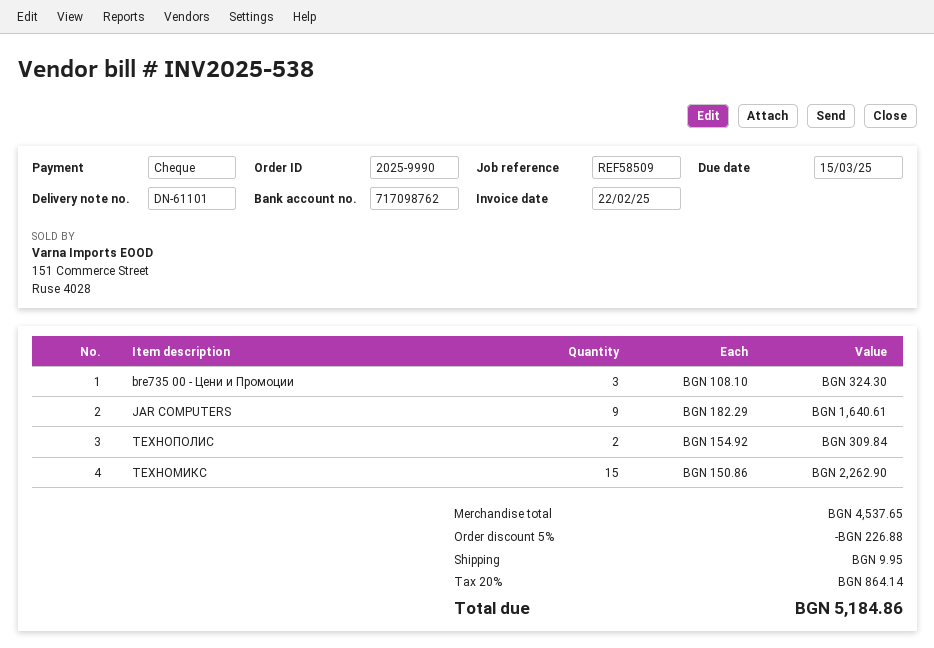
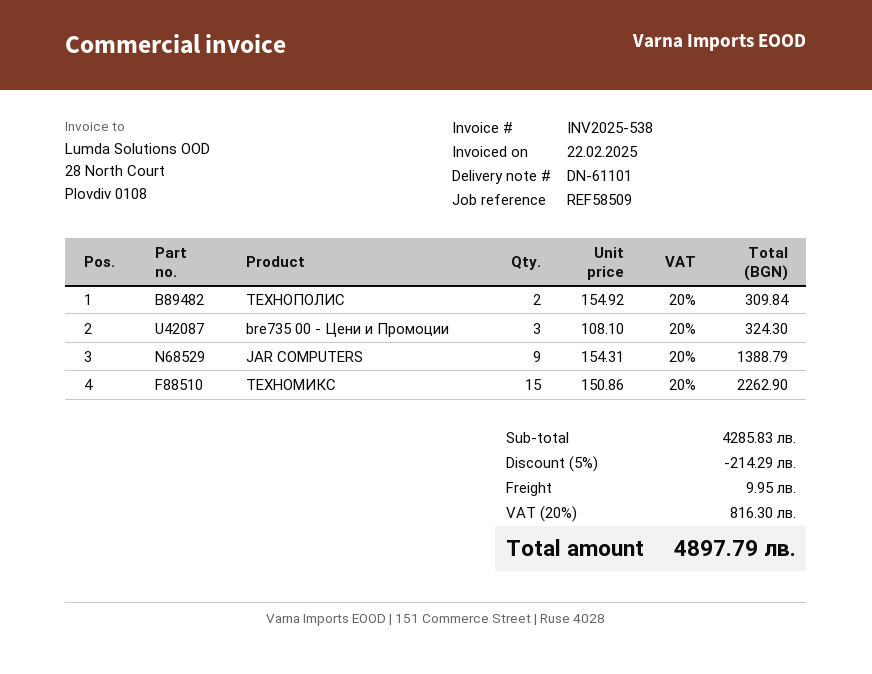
JAR COMPUTERS: 9 x 182.29 = 1640.61 -> 9 x 154.31 = 1388.79
subtotal: 4537.65 -> 4285.83
discount: 5% = 226.88 -> 5% = 214.29
tax: 20% = 864.14 -> 20% = 816.30
total: 5184.86 -> 4897.79

